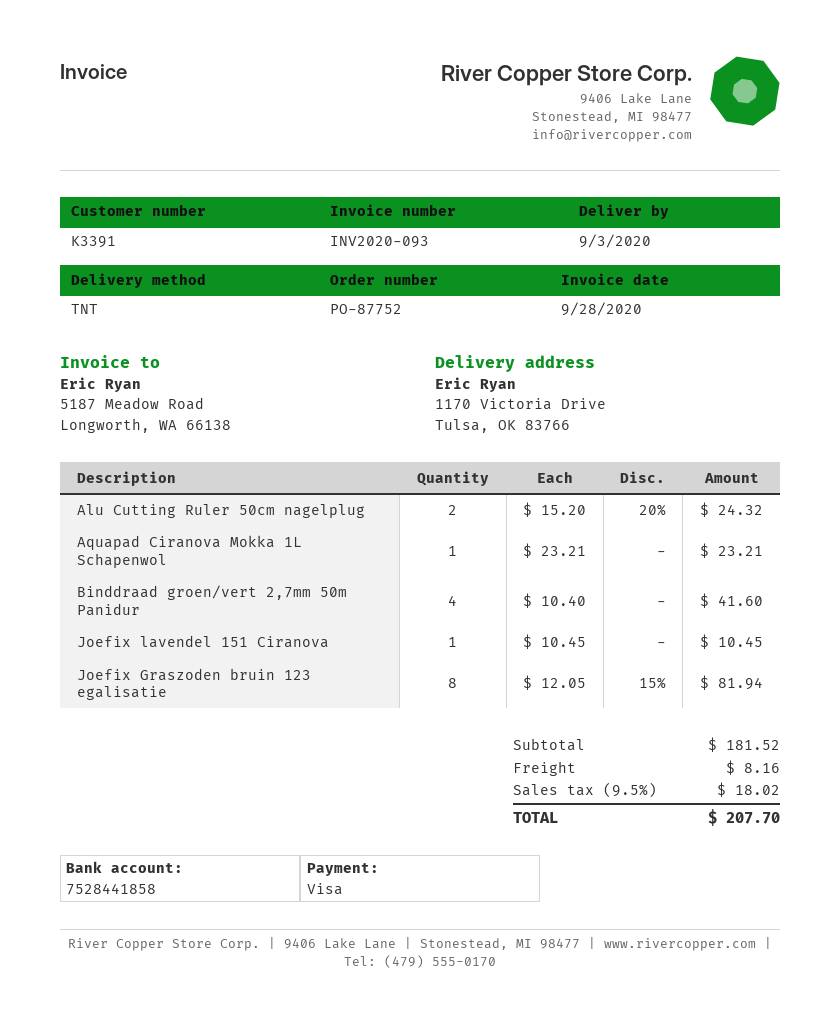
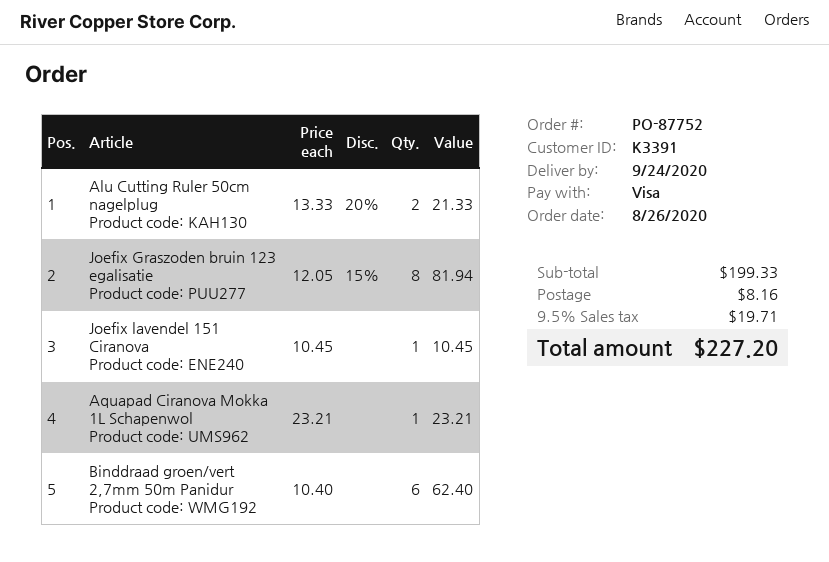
delivery date: 2020-09-03 -> 2020-09-24
Alu Cutting Ruler 50cm nagelplug: 2 x 15.20 - 20% = 24.32 -> 2 x 13.33 - 20% = 21.33
Binddraad groen/vert 2,7mm 50m Panidur: 4 x 10.40 = 41.60 -> 6 x 10.40 = 62.40
subtotal: 181.52 -> 199.33
tax: 9.5% = 18.02 -> 9.5% = 19.71
total: 207.70 -> 227.20

